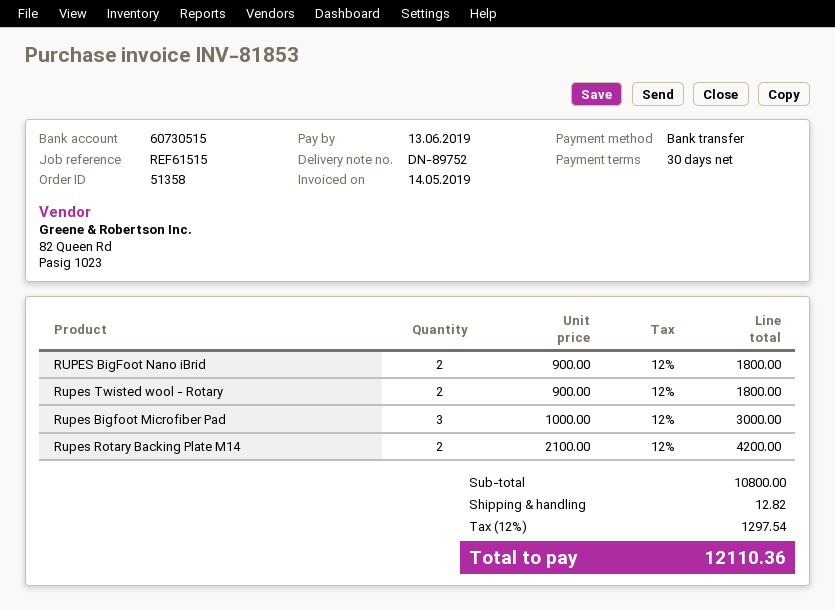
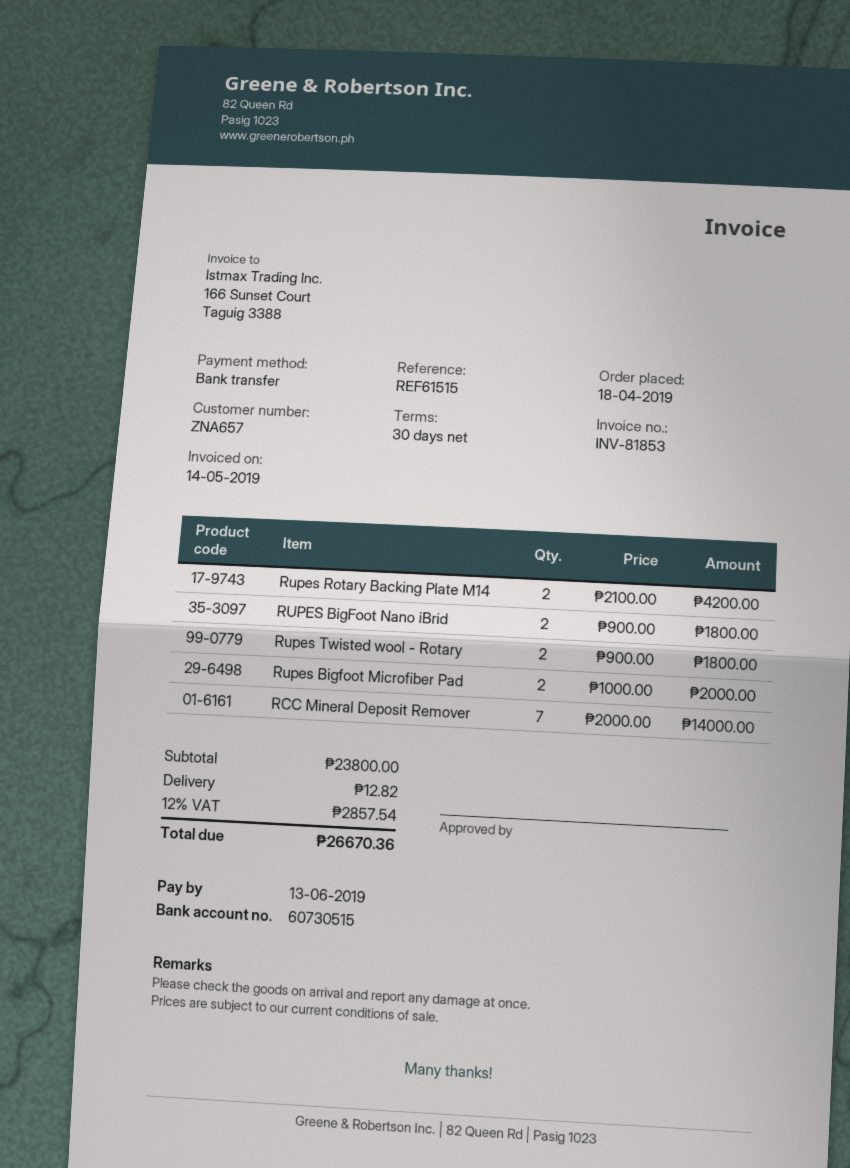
Rupes Bigfoot Microfiber Pad: 3 x 1000.00 = 3000.00 -> 2 x 1000.00 = 2000.00
RCC Mineral Deposit Remover: none -> 7 x 2000.00 = 14000.00
subtotal: 10800.00 -> 23800.00
tax: 12% = 1297.54 -> 12% = 2857.54
total: 12110.36 -> 26670.36

